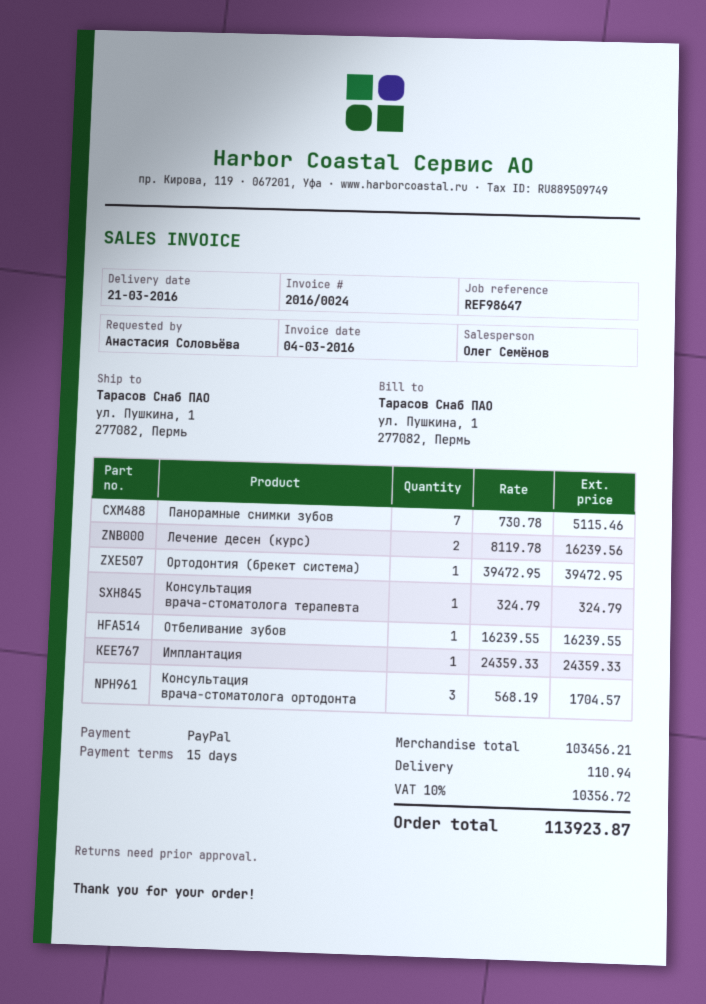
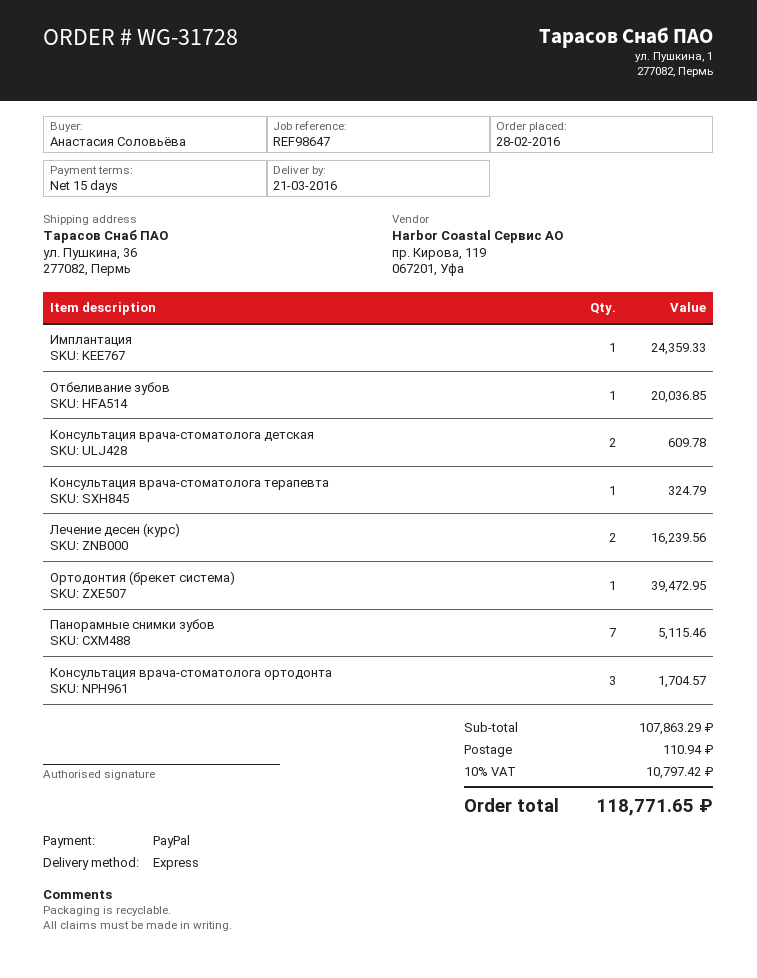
ship to: ул. Пушкина, 1, 277082, Пермь -> ул. Пушкина, 36, 277082, Пермь
Отбеливание зубов: 1 for 16239.55 -> 1 for 20036.85
Консультация врача-стоматолога детская: none -> 2 for 609.78
subtotal: 103456.21 -> 107863.29
tax: 10% = 10356.72 -> 10% = 10797.42
total: 113923.87 -> 118771.65

